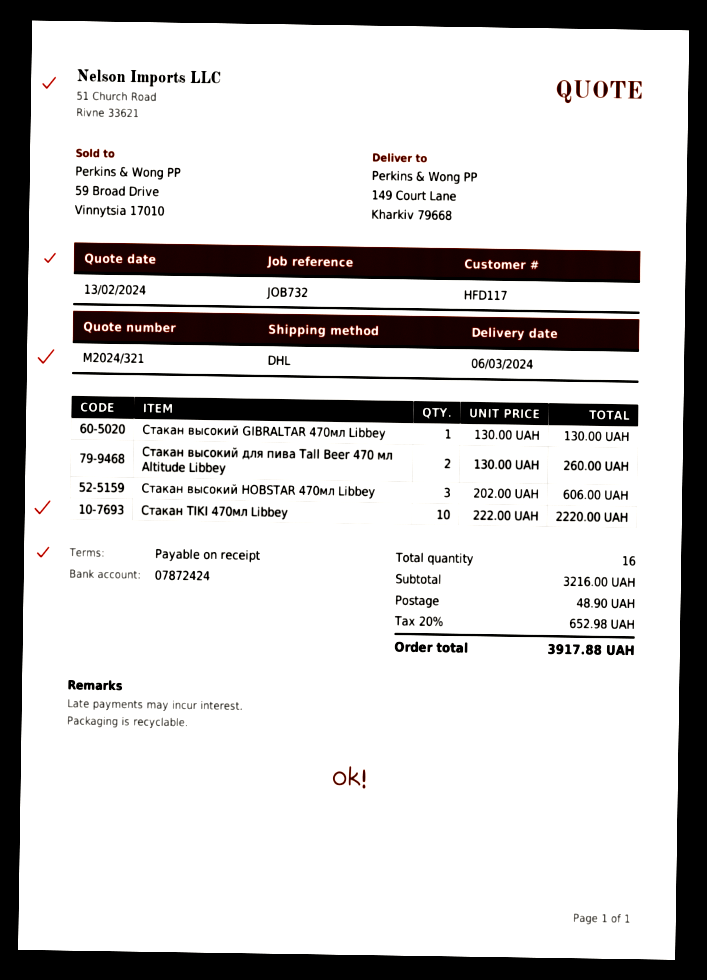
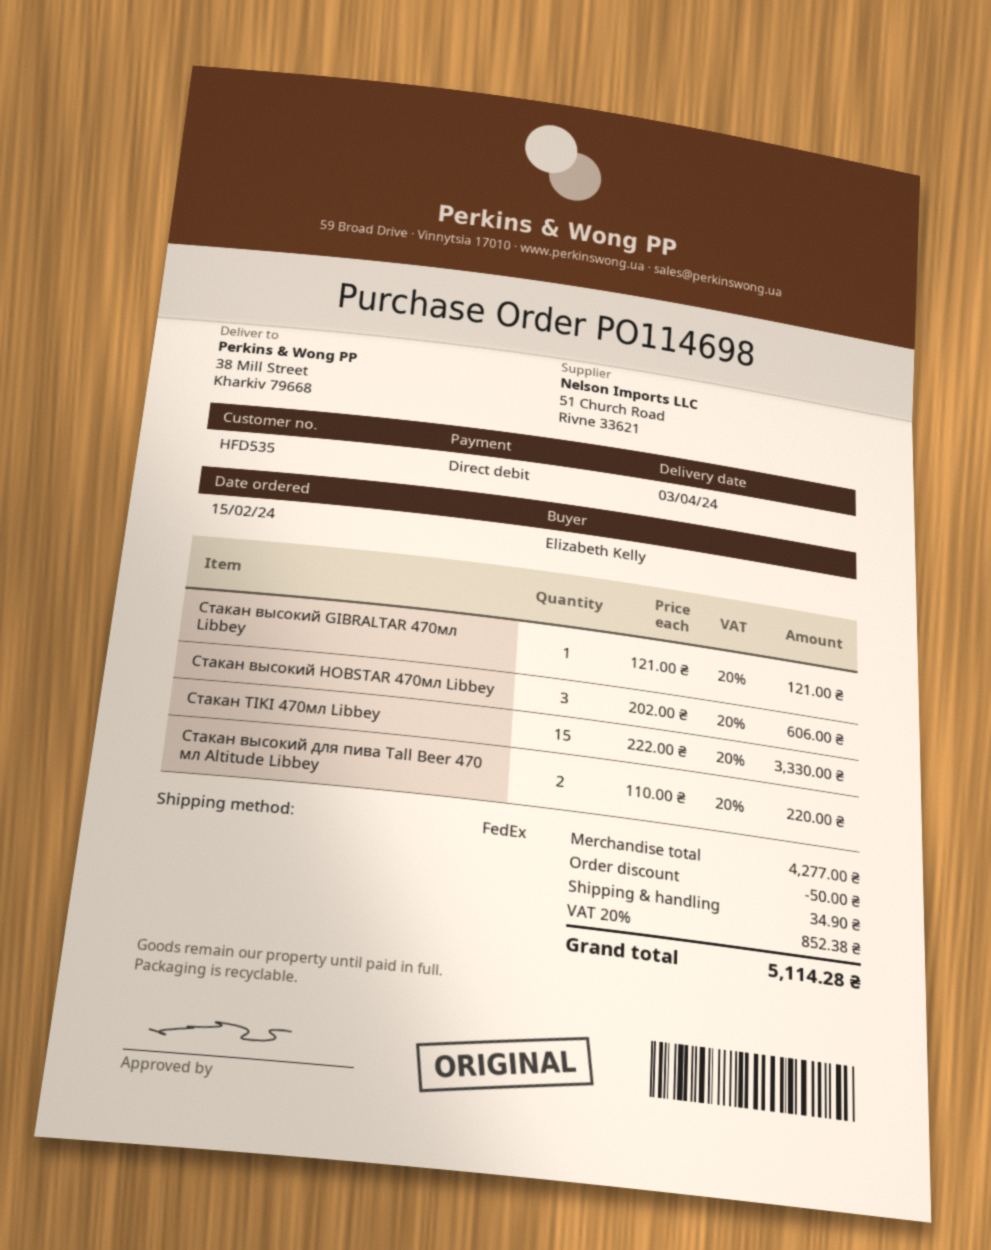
delivery date: 2024-03-06 -> 2024-04-03
customer number: HFD117 -> HFD535
shipping method: DHL -> FedEx
ship to: 149 Court Lane, Kharkiv 79668 -> 38 Mill Street, Kharkiv 79668
Стакан высокий GIBRALTAR 470мл Libbey: 1 x 130.00 = 130.00 -> 1 x 121.00 = 121.00
Стакан высокий для пива Tall Beer 470 мл Altitude Libbey: 2 x 130.00 = 260.00 -> 2 x 110.00 = 220.00
Стакан TIKI 470мл Libbey: 10 x 222.00 = 2220.00 -> 15 x 222.00 = 3330.00
subtotal: 3216.00 -> 4277.00
discount: none -> 50.00
shipping: 48.90 -> 34.90
tax: 20% = 652.98 -> 20% = 852.38
total: 3917.88 -> 5114.28

